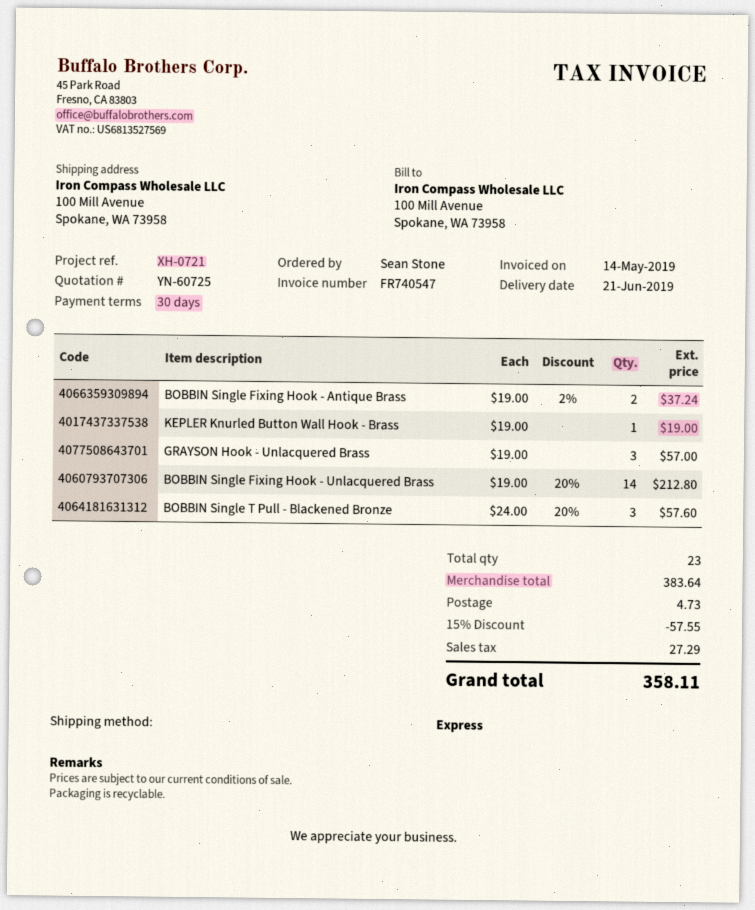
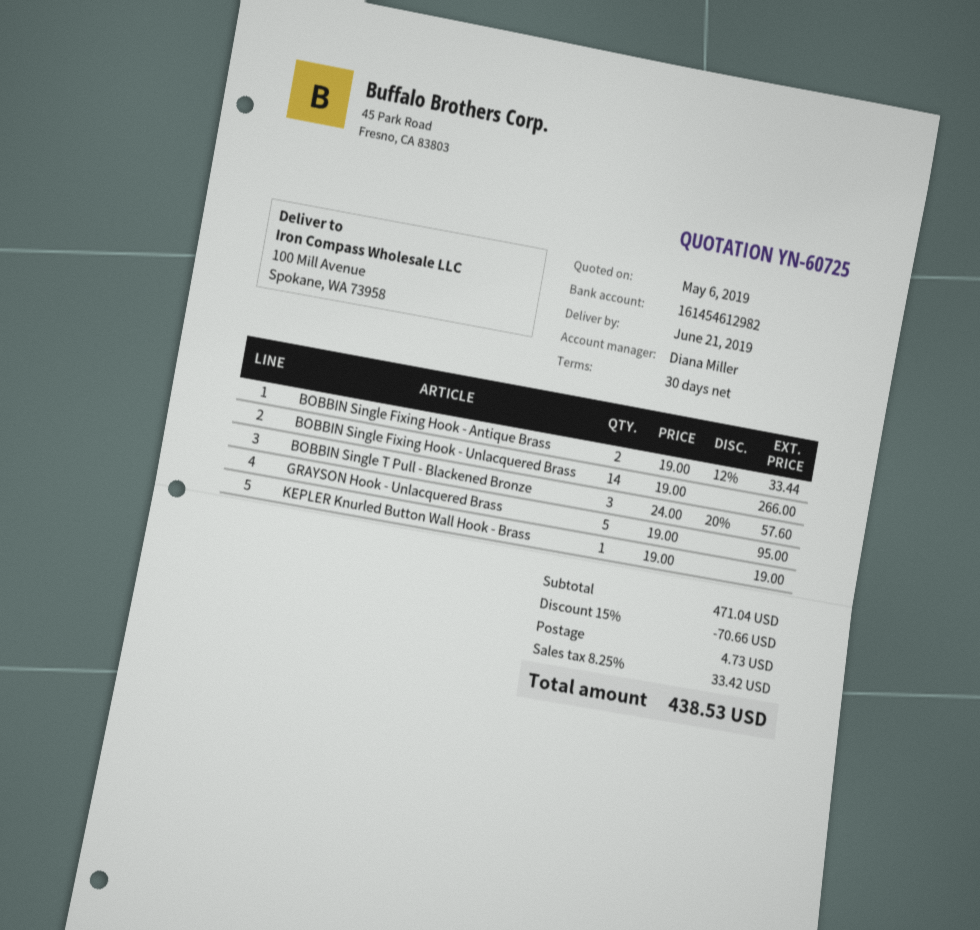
BOBBIN Single Fixing Hook - Antique Brass: 2 x 19.00 - 2% = 37.24 -> 2 x 19.00 - 12% = 33.44
GRAYSON Hook - Unlacquered Brass: 3 x 19.00 = 57.00 -> 5 x 19.00 = 95.00
BOBBIN Single Fixing Hook - Unlacquered Brass: 14 x 19.00 - 20% = 212.80 -> 14 x 19.00 = 266.00
subtotal: 383.64 -> 471.04
discount: 15% = 57.55 -> 15% = 70.66
tax: 27.29 -> 33.42
total: 358.11 -> 438.53

